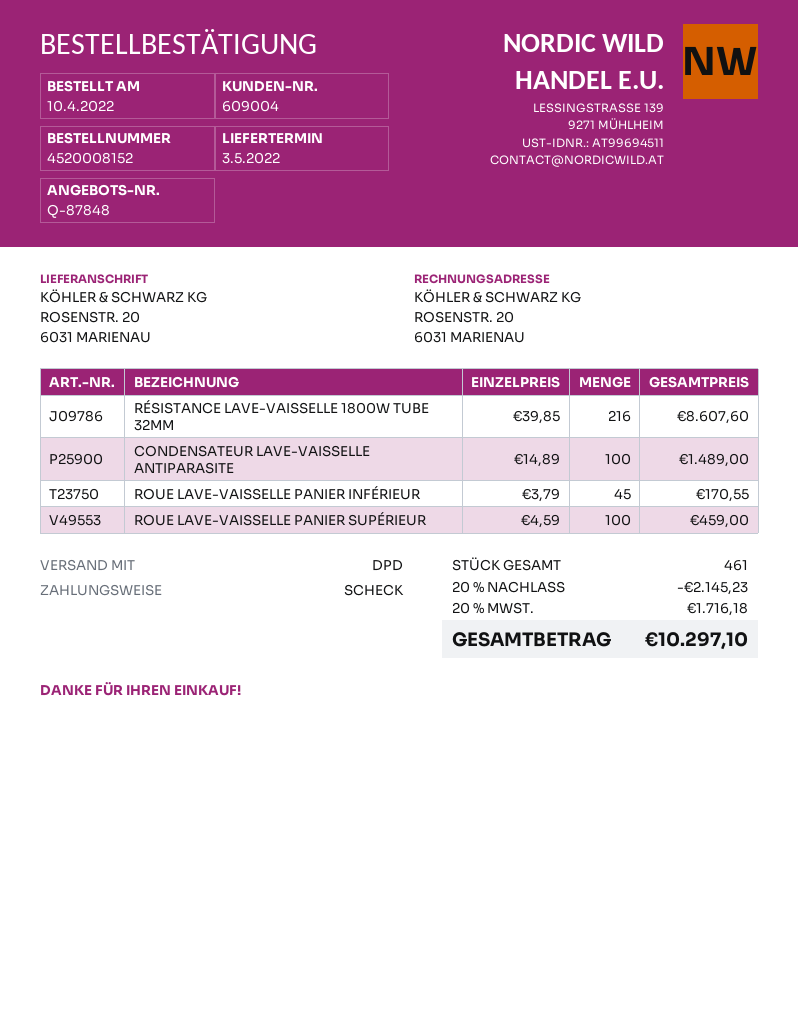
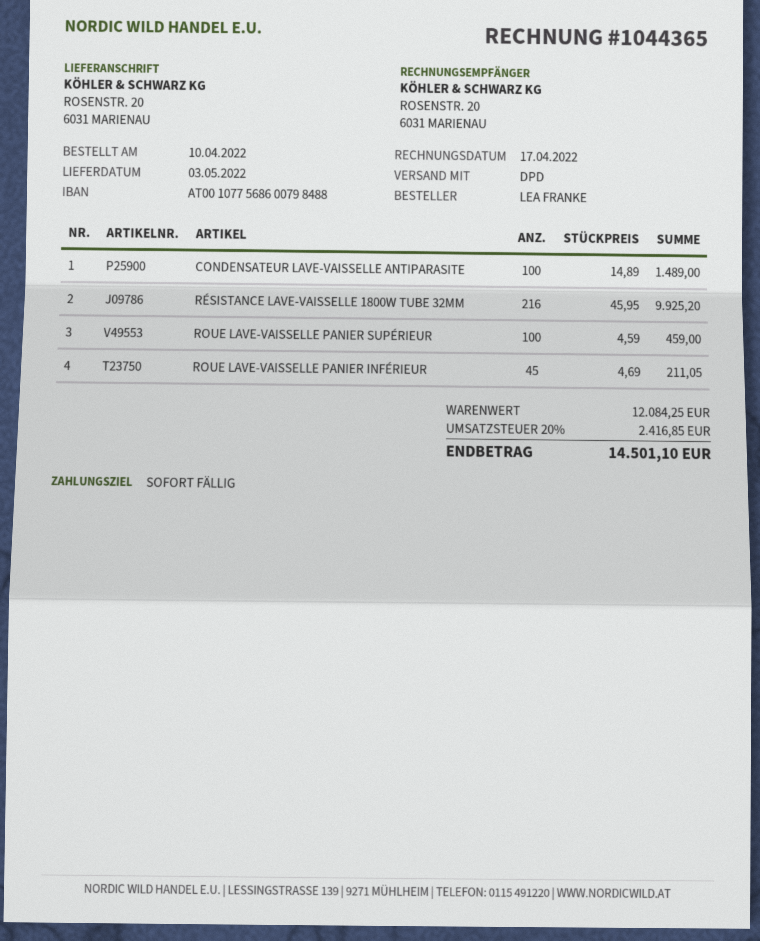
RÉSISTANCE LAVE-VAISSELLE 1800W TUBE 32MM: 216 x 39.85 = 8607.60 -> 216 x 45.95 = 9925.20
ROUE LAVE-VAISSELLE PANIER INFÉRIEUR: 45 x 3.79 = 170.55 -> 45 x 4.69 = 211.05
discount: 20% = 2145.23 -> none
tax: 20% = 1716.18 -> 20% = 2416.85
total: 10297.10 -> 14501.10

